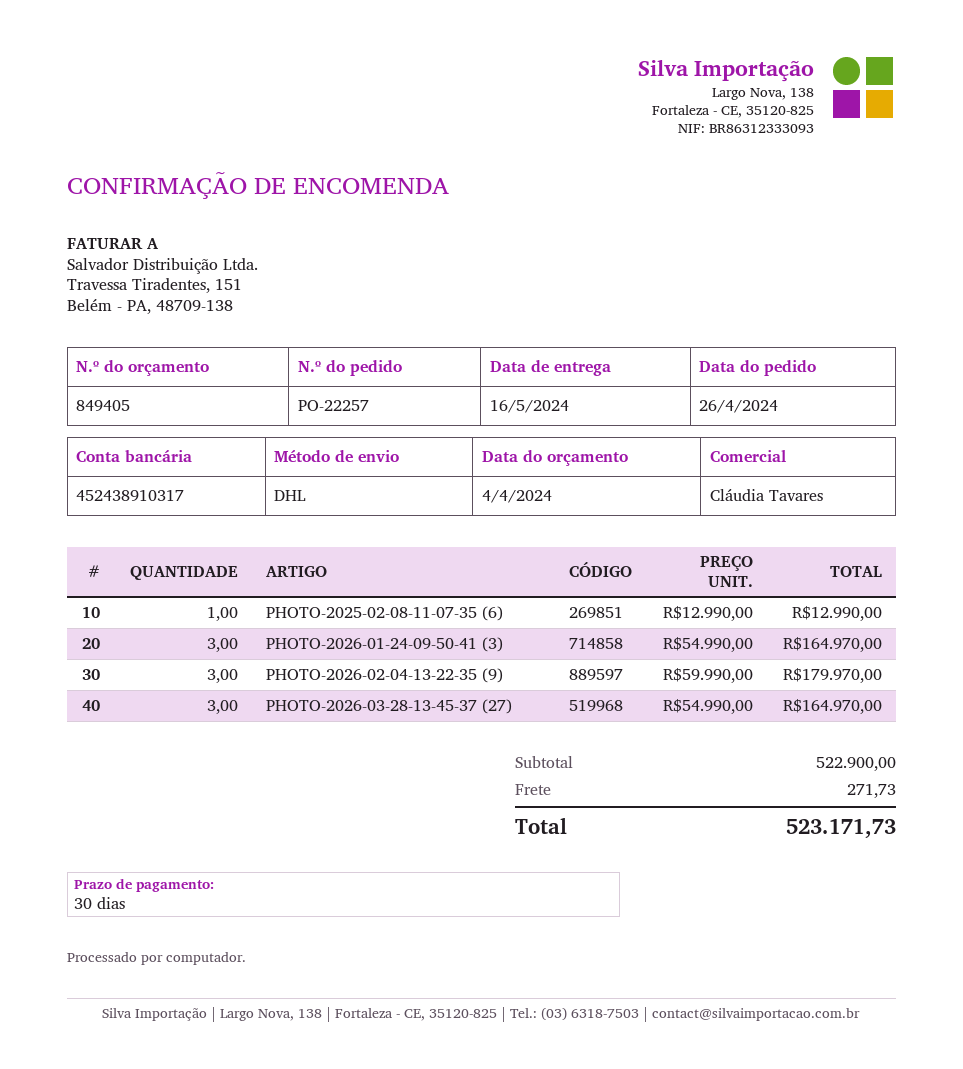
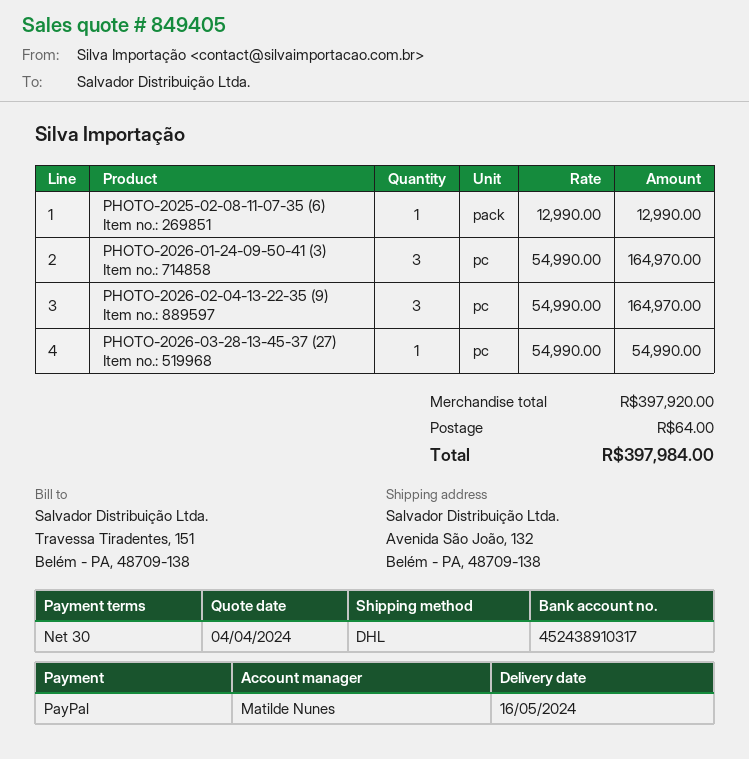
sales rep: Cláudia Tavares -> Matilde Nunes
PHOTO-2026-02-04-13-22-35 (9): 3 x 59990.00 = 179970.00 -> 3 x 54990.00 = 164970.00
PHOTO-2026-03-28-13-45-37 (27): 3 x 54990.00 = 164970.00 -> 1 x 54990.00 = 54990.00
subtotal: 522900.00 -> 397920.00
shipping: 271.73 -> 64.00
total: 523171.73 -> 397984.00

